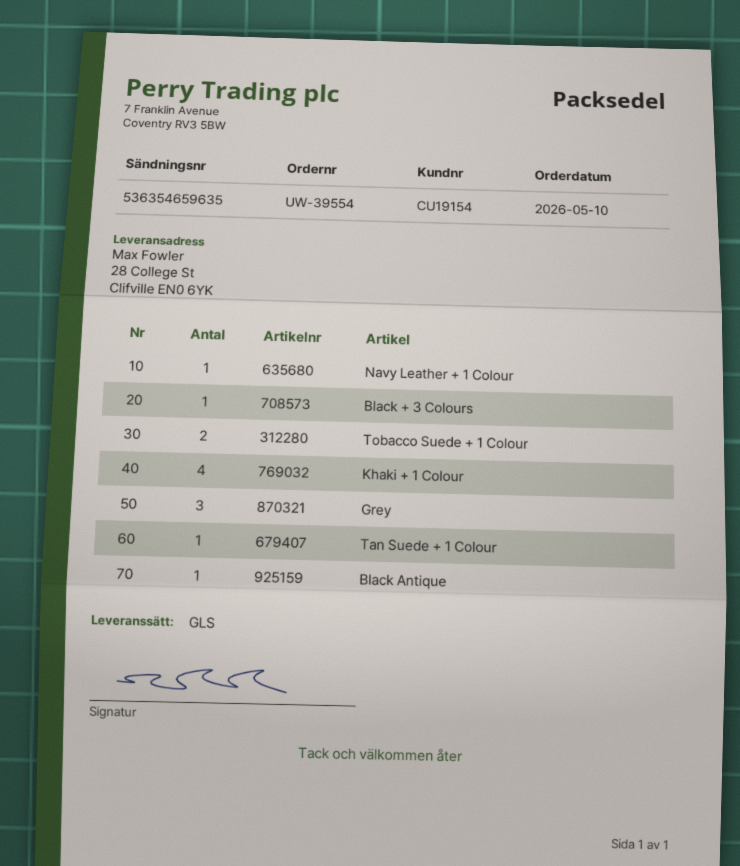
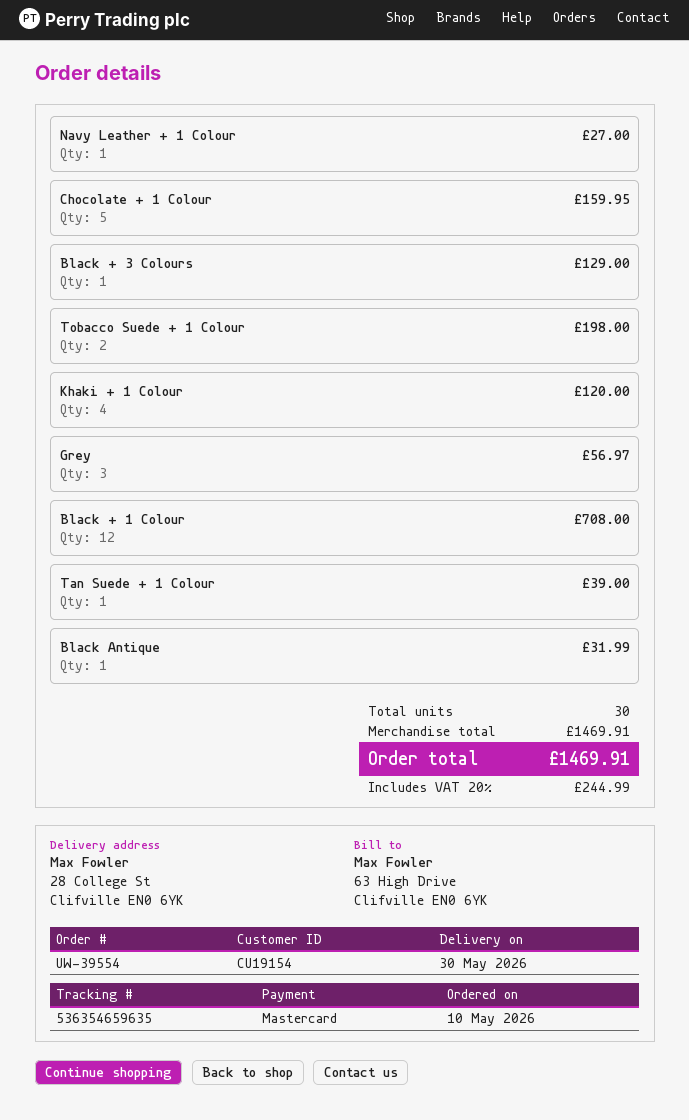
Chocolate + 1 Colour: none -> 5
Black + 1 Colour: none -> 12

